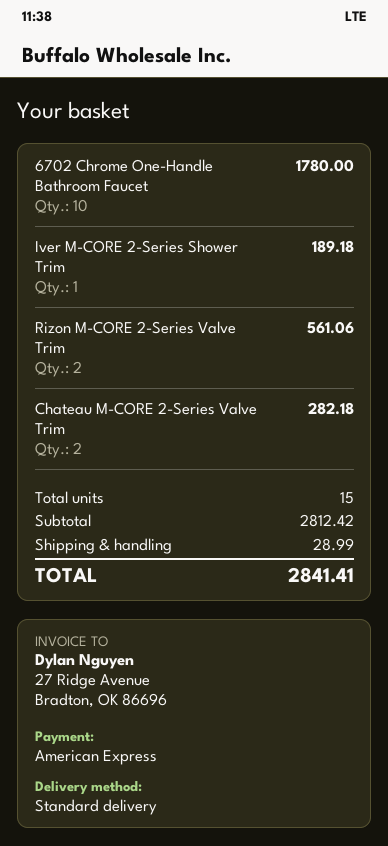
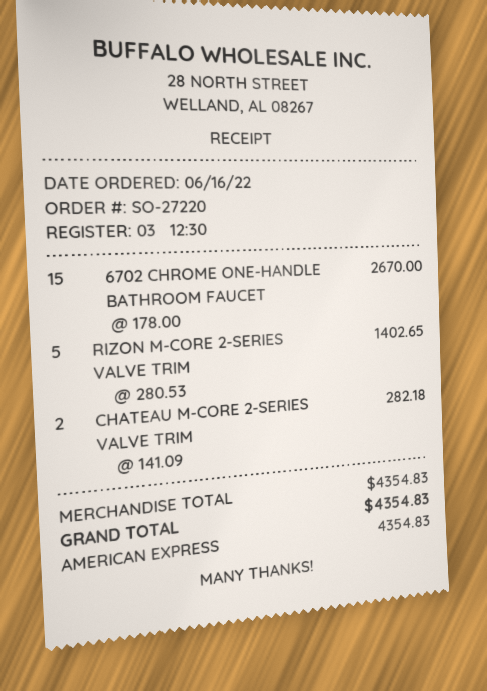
6702 Chrome One-Handle Bathroom Faucet: 10 for 1780.00 -> 15 for 2670.00
Iver M-CORE 2-Series Shower Trim: 1 for 189.18 -> none
Rizon M-CORE 2-Series Valve Trim: 2 for 561.06 -> 5 for 1402.65
subtotal: 2812.42 -> 4354.83
shipping: 28.99 -> none
total: 2841.41 -> 4354.83

